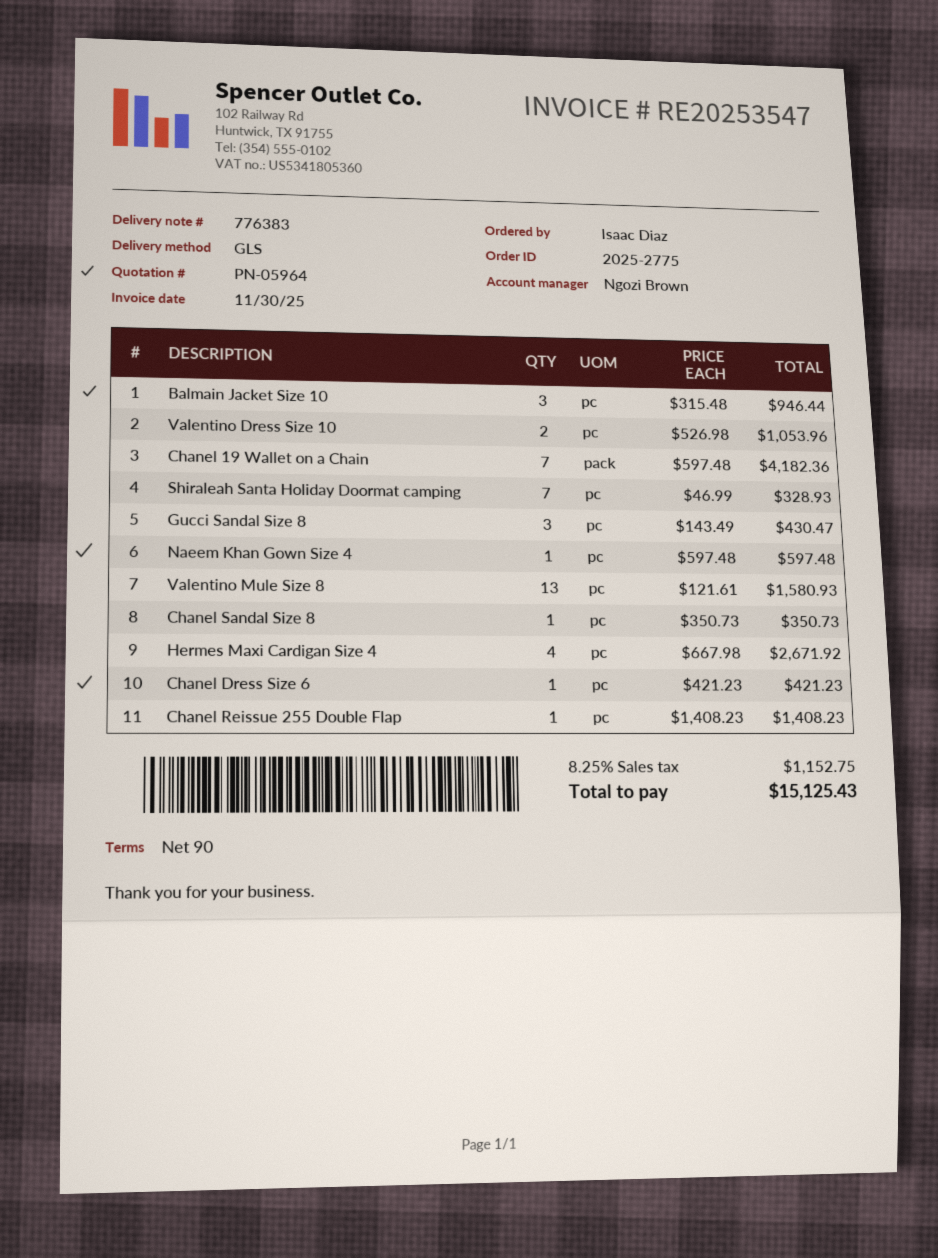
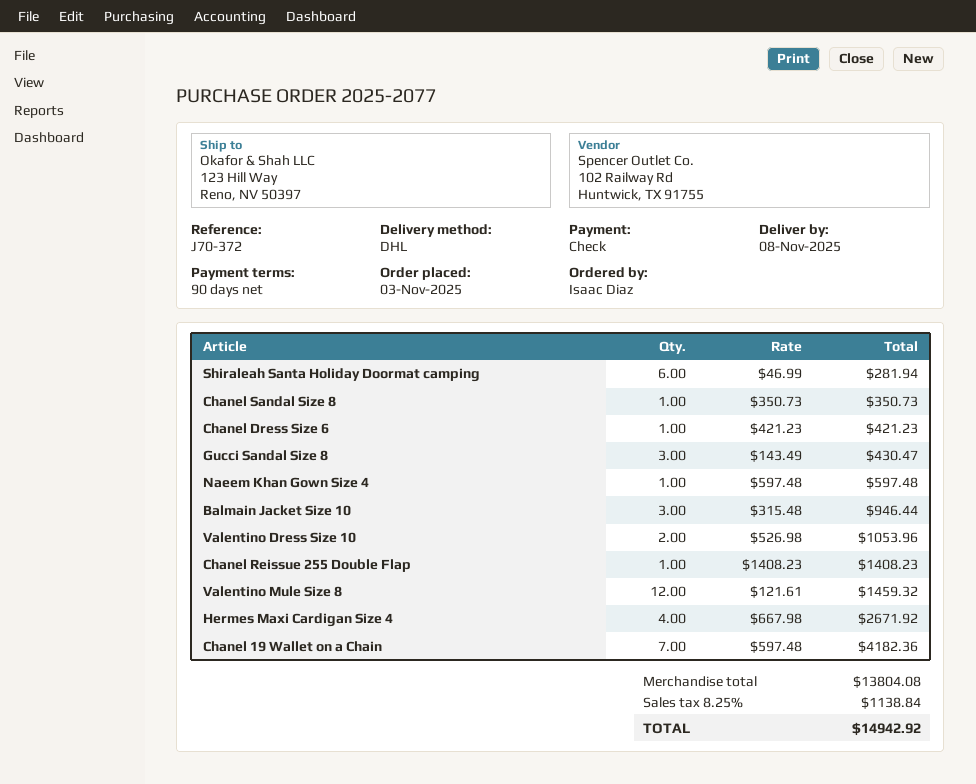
order number: 2025-2775 -> 2025-2077
shipping method: GLS -> DHL
Shiraleah Santa Holiday Doormat camping: 7 x 46.99 = 328.93 -> 6 x 46.99 = 281.94
Valentino Mule Size 8: 13 x 121.61 = 1580.93 -> 12 x 121.61 = 1459.32
tax: 8.25% = 1152.75 -> 8.25% = 1138.84
total: 15125.43 -> 14942.92

